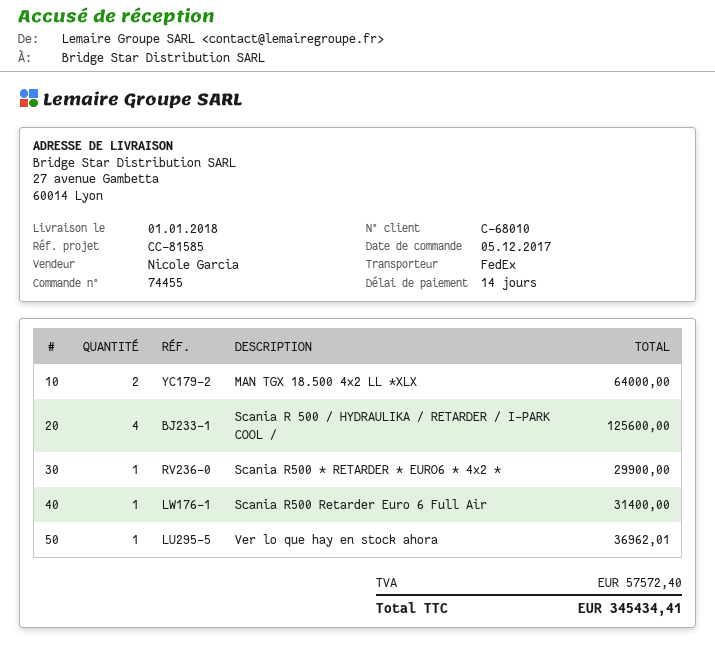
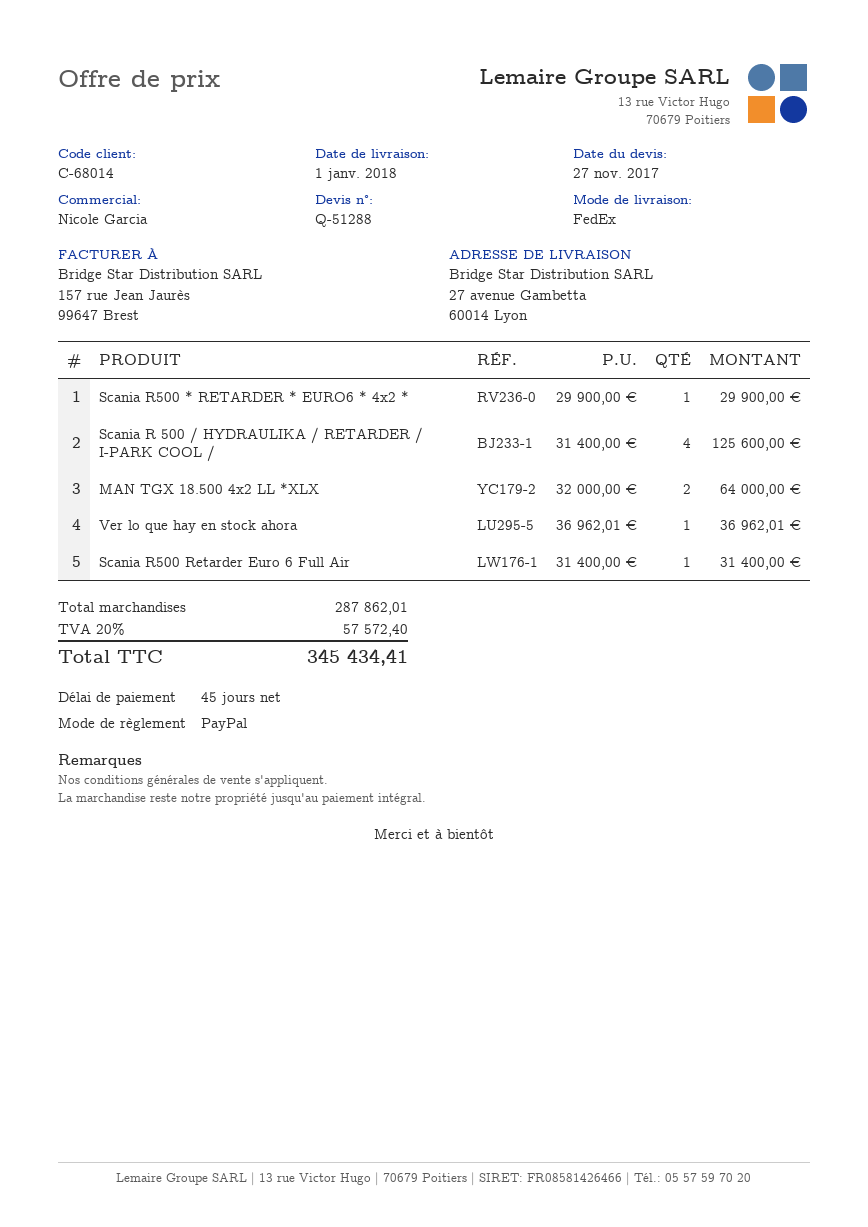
payment terms: 14 days -> 45 days
customer number: C-68010 -> C-68014

